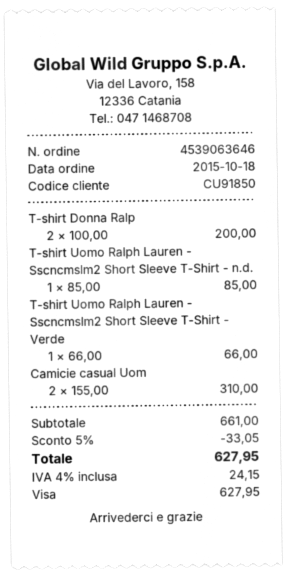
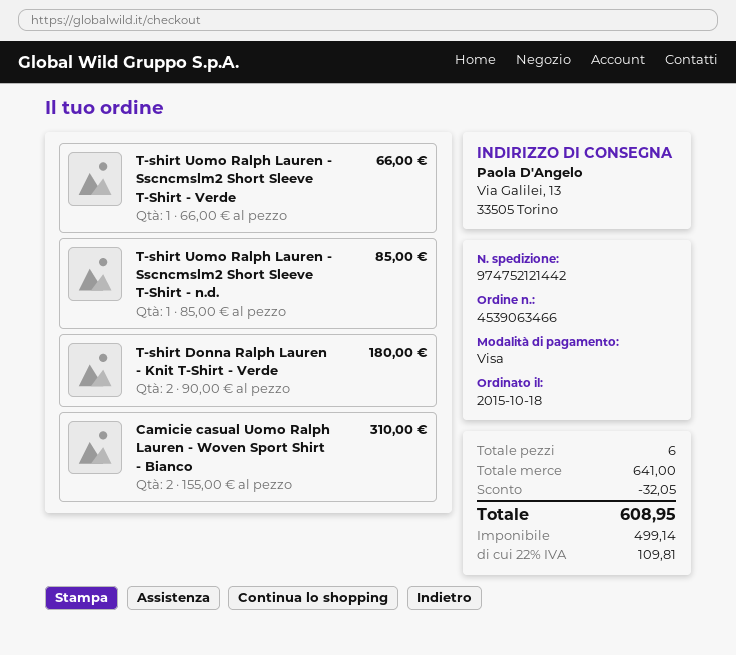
order number: 4539063646 -> 4539063466
T-shirt Donna Ralp: 2 x 100.00 = 200.00 -> 2 x 90.00 = 180.00
subtotal: 661.00 -> 641.00
discount: 33.05 -> 32.05
tax: 4% = 24.15 -> 22% = 109.81
total: 627.95 -> 608.95

